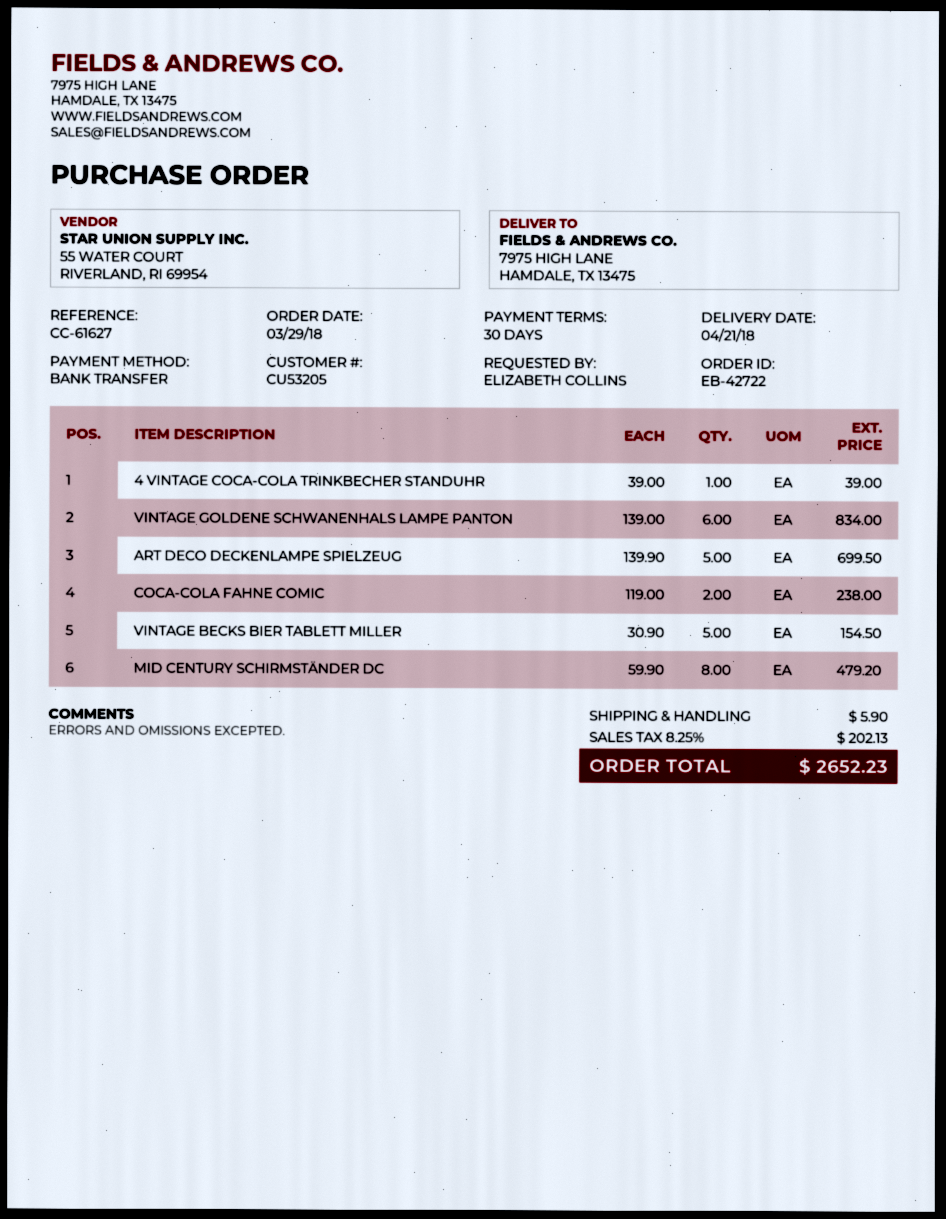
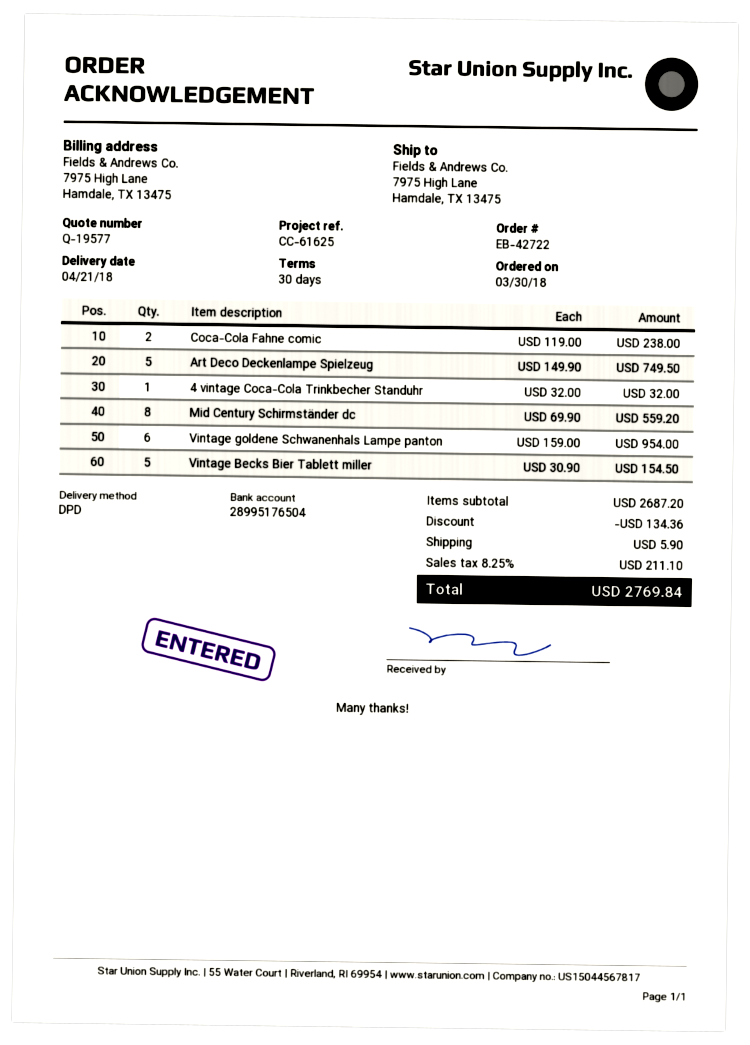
order date: 2018-03-29 -> 2018-03-30
reference: CC-61627 -> CC-61625
4 VINTAGE COCA-COLA TRINKBECHER STANDUHR: 1 x 39.00 = 39.00 -> 1 x 32.00 = 32.00
VINTAGE GOLDENE SCHWANENHALS LAMPE PANTON: 6 x 139.00 = 834.00 -> 6 x 159.00 = 954.00
ART DECO DECKENLAMPE SPIELZEUG: 5 x 139.90 = 699.50 -> 5 x 149.90 = 749.50
MID CENTURY SCHIRMSTÄNDER DC: 8 x 59.90 = 479.20 -> 8 x 69.90 = 559.20
discount: none -> 134.36
tax: 8.25% = 202.13 -> 8.25% = 211.10
total: 2652.23 -> 2769.84

